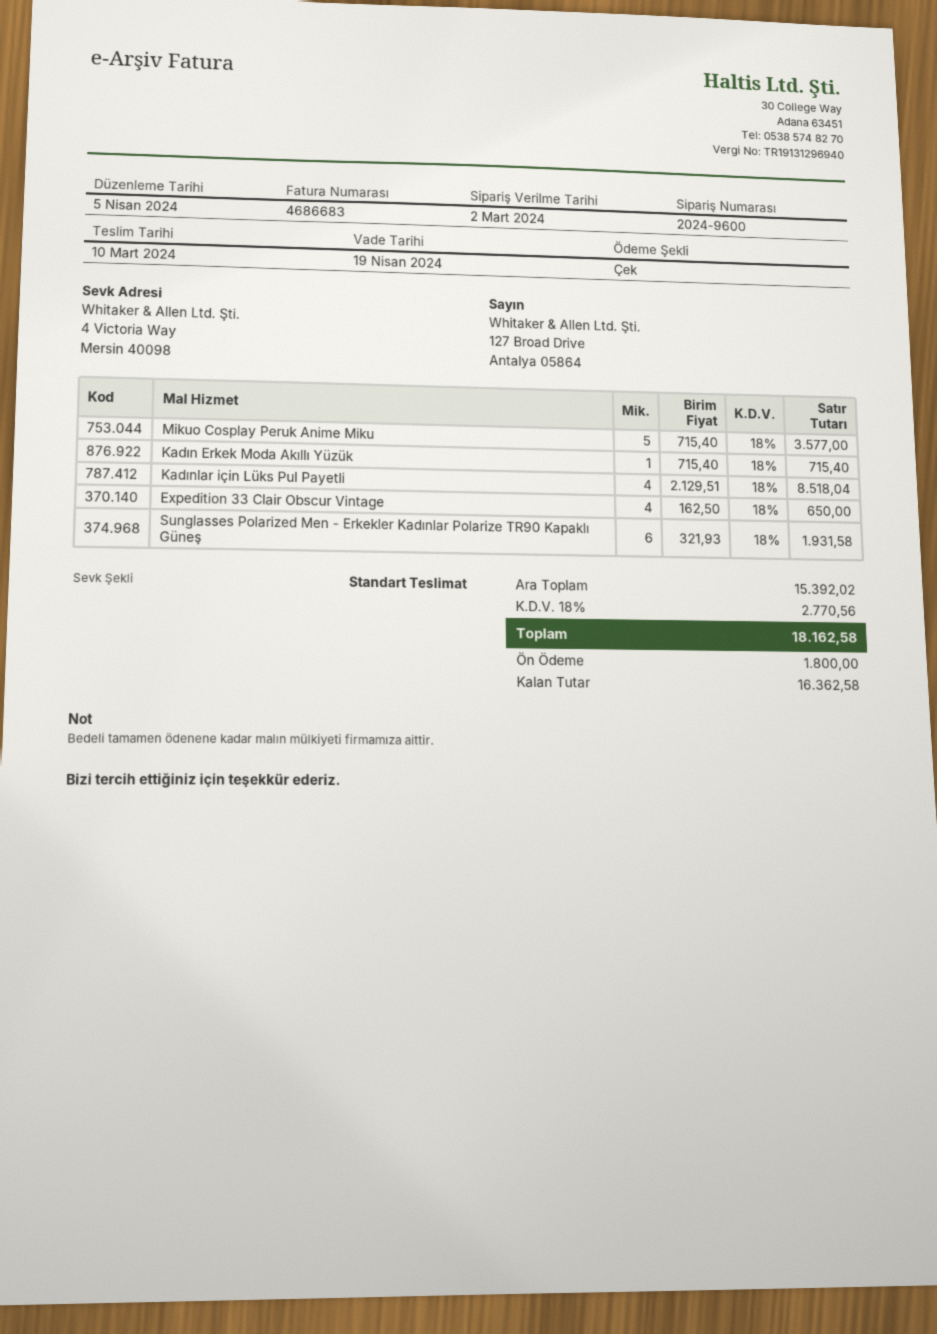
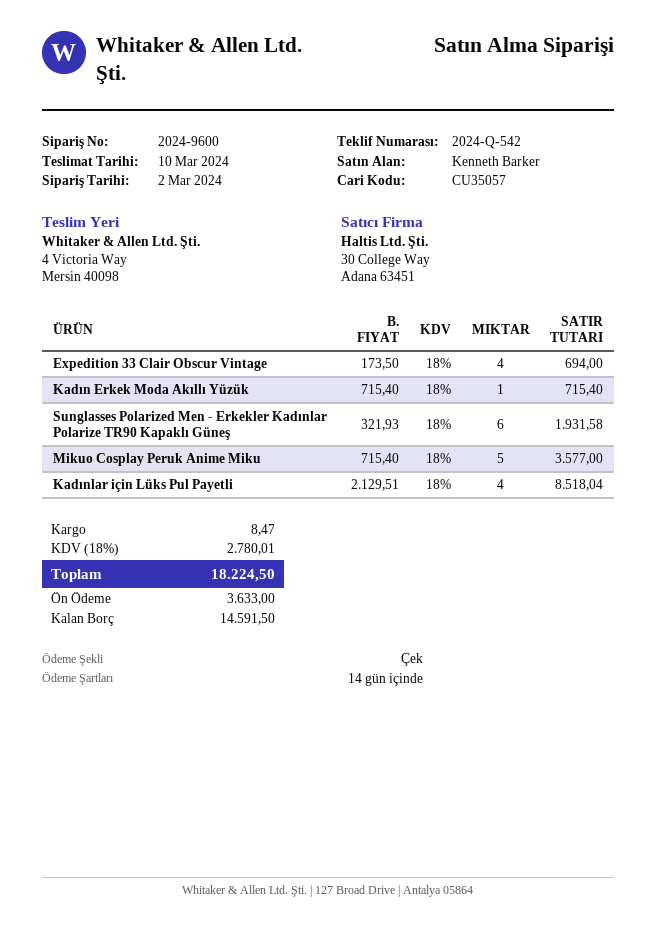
Expedition 33 Clair Obscur Vintage: 4 x 162.50 = 650.00 -> 4 x 173.50 = 694.00
shipping: none -> 8.47
tax: 18% = 2770.56 -> 18% = 2780.01
total: 18162.58 -> 18224.50
deposit: 1800.00 -> 3633.00
balance: 16362.58 -> 14591.50

